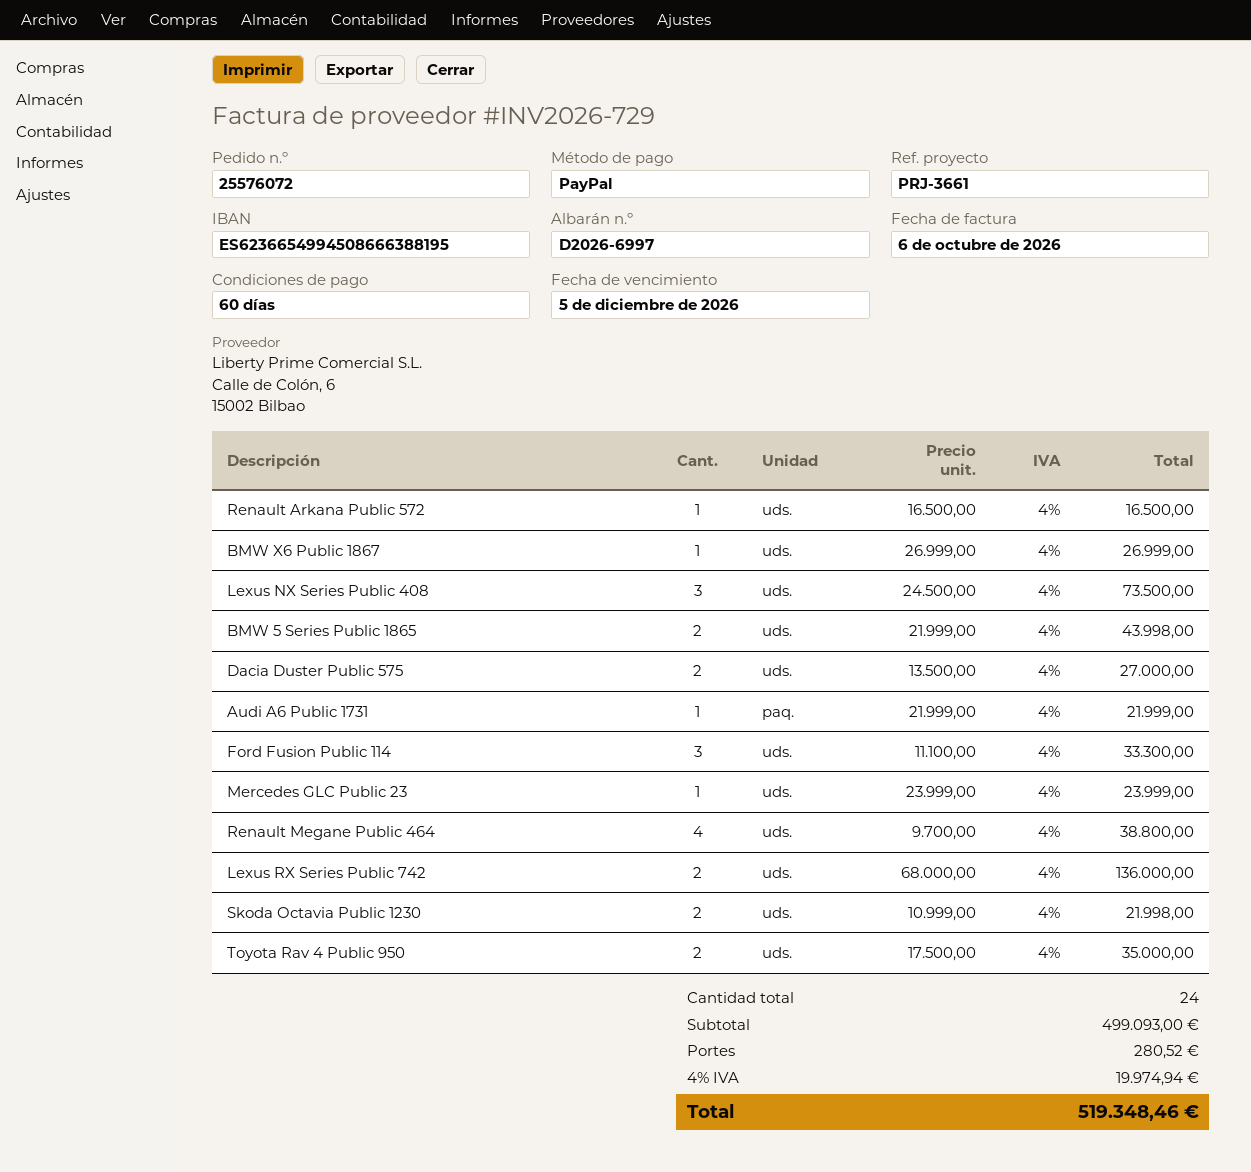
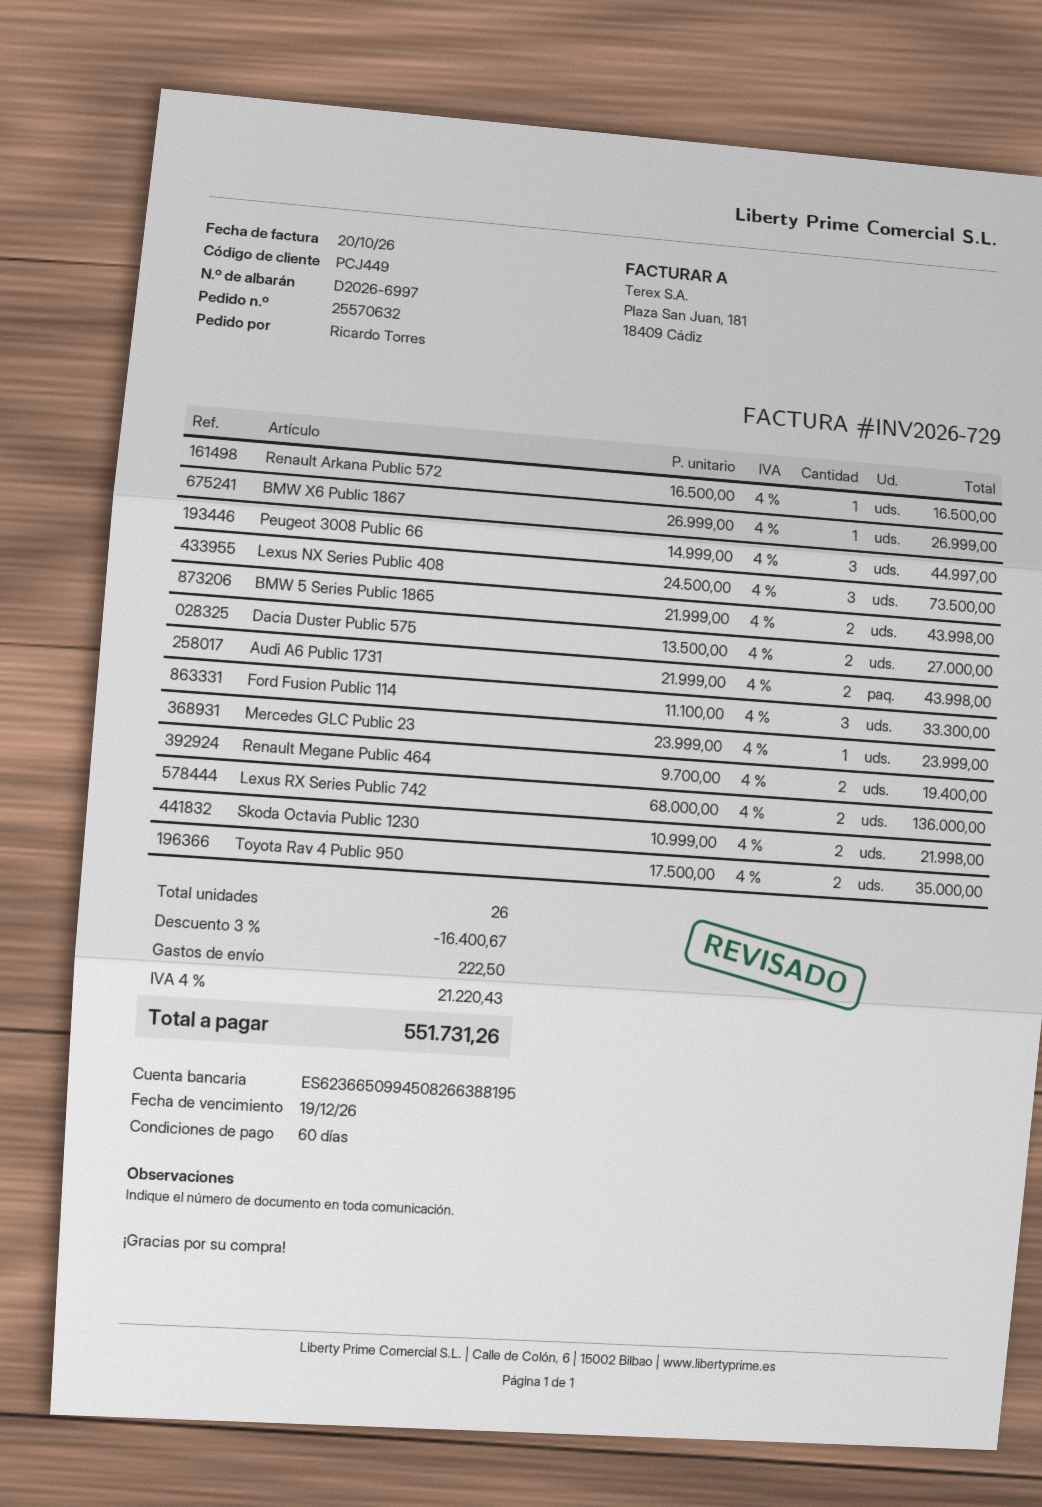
order number: 25576072 -> 25570632
invoice date: 2026-10-06 -> 2026-10-20
due date: 2026-12-05 -> 2026-12-19
bank account: ES6236654994508666388195 -> ES6236650994508266388195
Audi A6 Public 1731: 1 x 21999.00 = 21999.00 -> 2 x 21999.00 = 43998.00
Renault Megane Public 464: 4 x 9700.00 = 38800.00 -> 2 x 9700.00 = 19400.00
Peugeot 3008 Public 66: none -> 3 x 14999.00 = 44997.00
total quantity: 24 -> 26
discount: none -> 3% = 16400.67
shipping: 280.52 -> 222.50
tax: 4% = 19974.94 -> 4% = 21220.43
total: 519348.46 -> 551731.26

